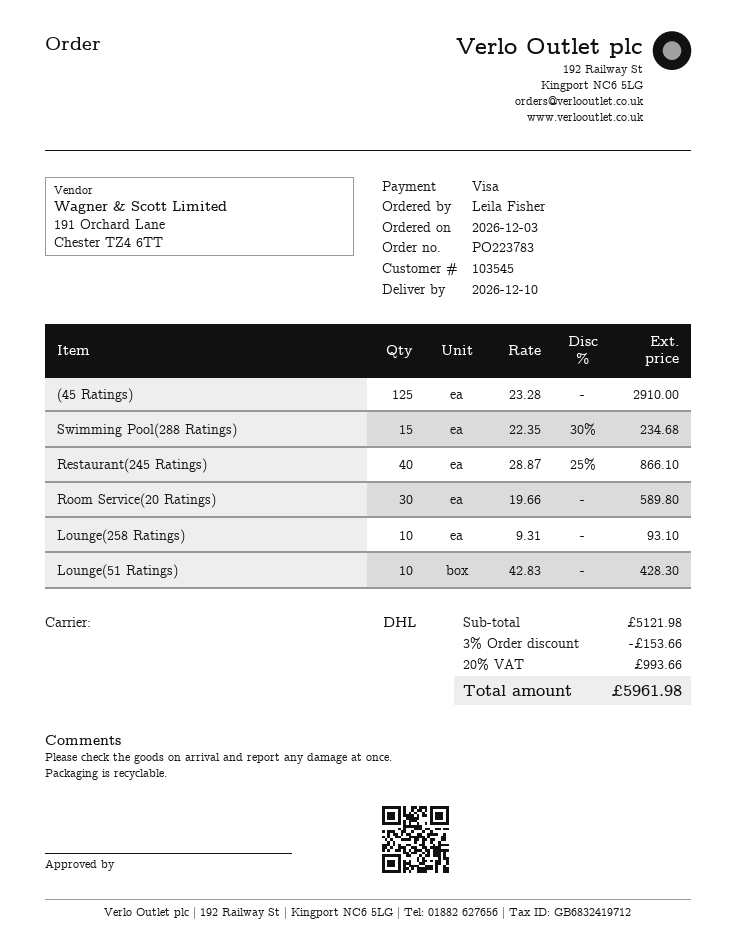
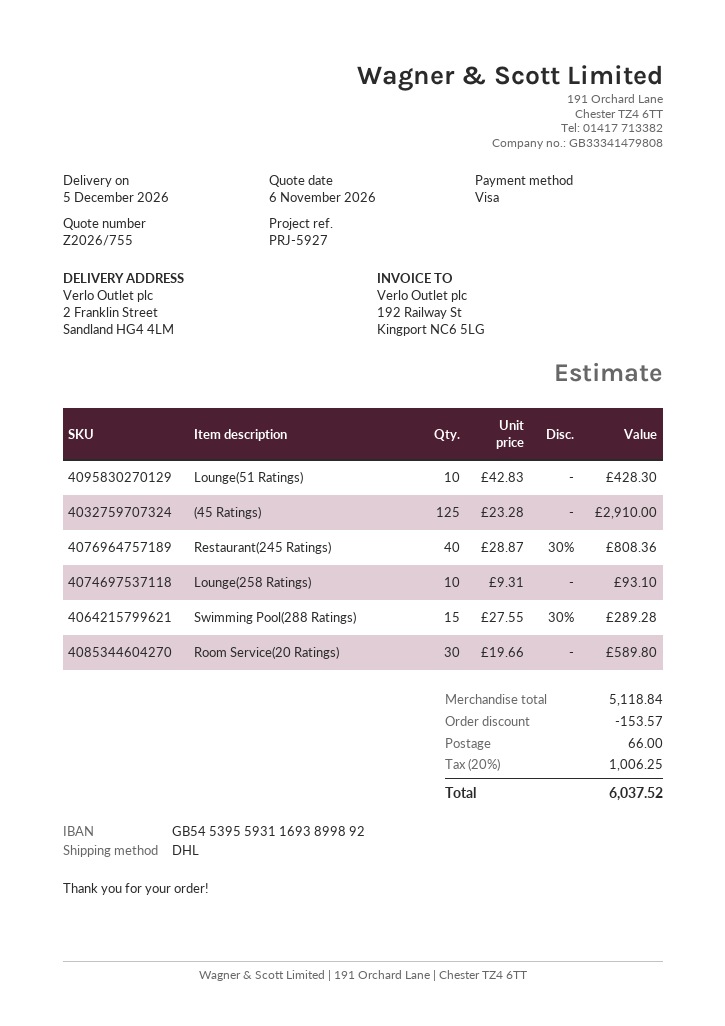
delivery date: 2026-12-10 -> 2026-12-05
Swimming Pool(288 Ratings): 15 x 22.35 - 30% = 234.68 -> 15 x 27.55 - 30% = 289.28
Restaurant(245 Ratings): 40 x 28.87 - 25% = 866.10 -> 40 x 28.87 - 30% = 808.36
subtotal: 5121.98 -> 5118.84
discount: 153.66 -> 153.57
shipping: none -> 66.00
tax: 20% = 993.66 -> 20% = 1006.25
total: 5961.98 -> 6037.52

